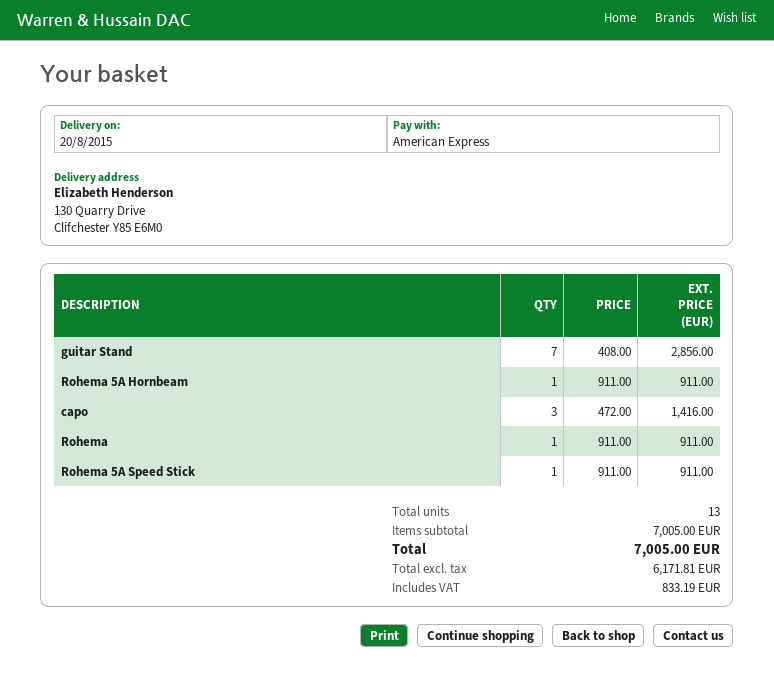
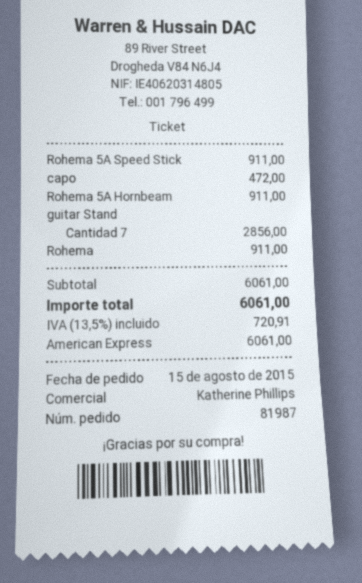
capo: 3 for 1416.00 -> 1 for 472.00
subtotal: 7005.00 -> 6061.00
tax: 833.19 -> 720.91
total: 7005.00 -> 6061.00

